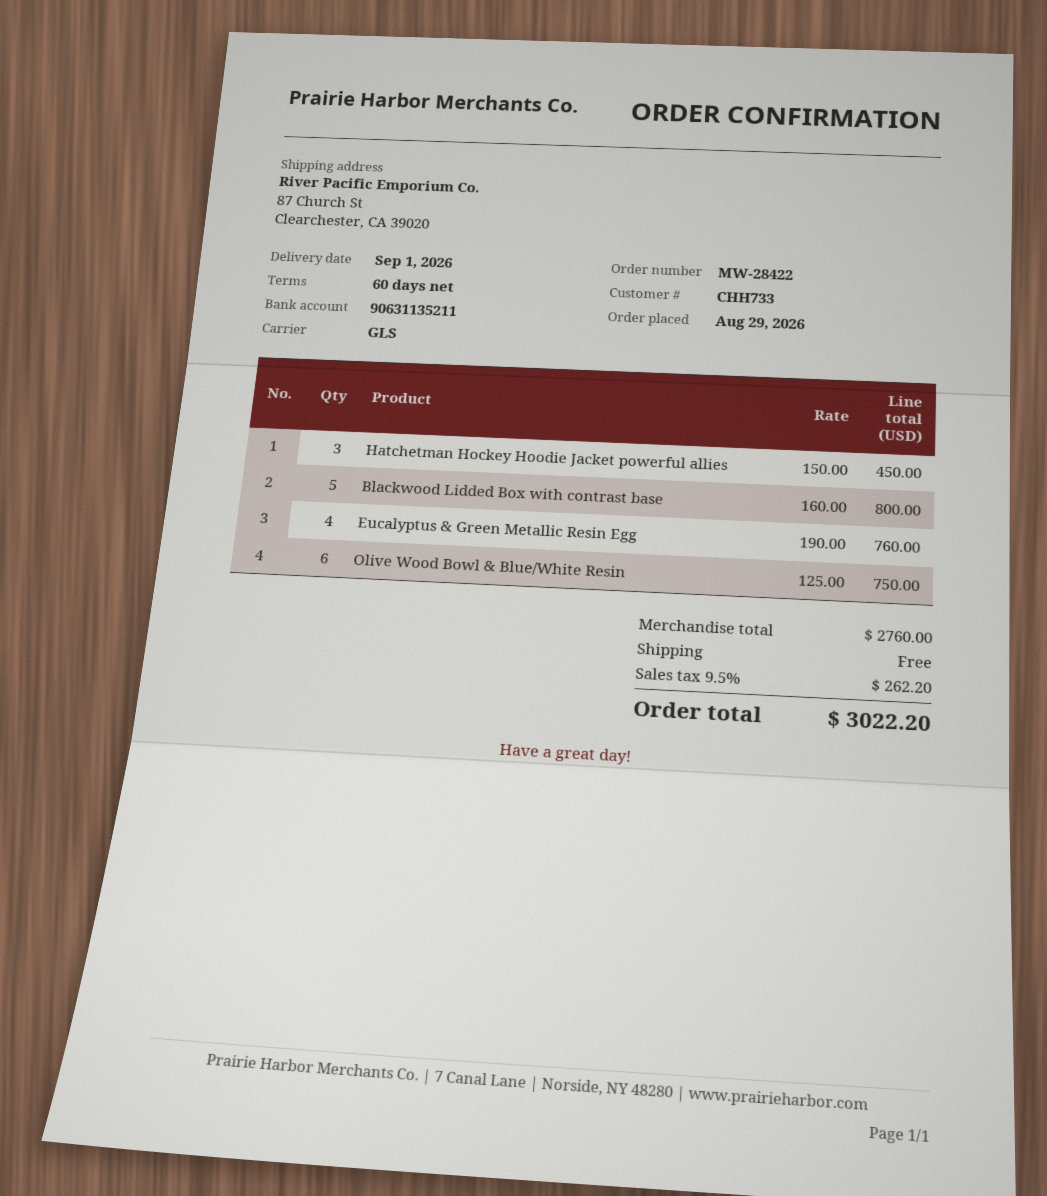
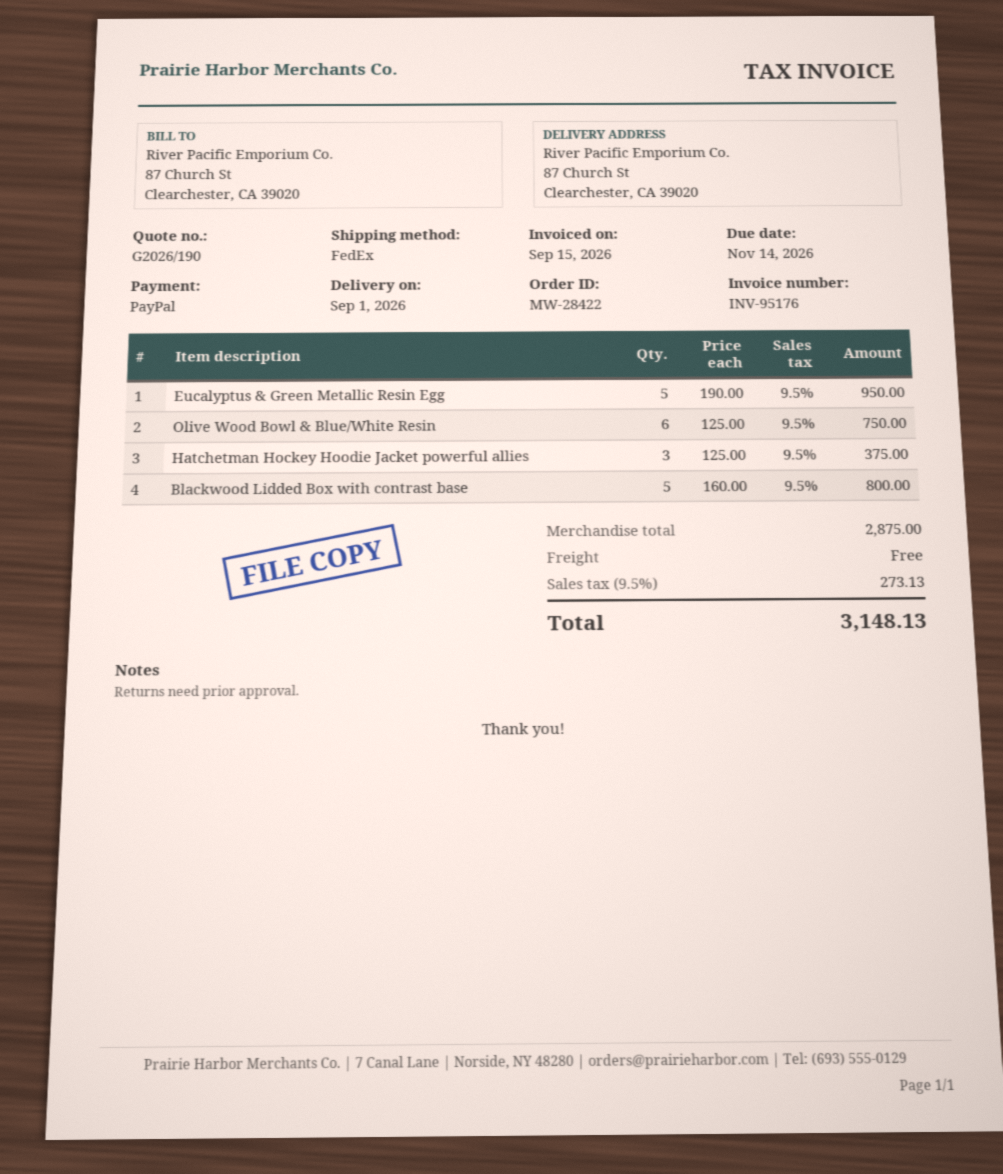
shipping method: GLS -> FedEx
Hatchetman Hockey Hoodie Jacket powerful allies: 3 x 150.00 = 450.00 -> 3 x 125.00 = 375.00
Eucalyptus & Green Metallic Resin Egg: 4 x 190.00 = 760.00 -> 5 x 190.00 = 950.00
subtotal: 2760.00 -> 2875.00
tax: 9.5% = 262.20 -> 9.5% = 273.13
total: 3022.20 -> 3148.13

